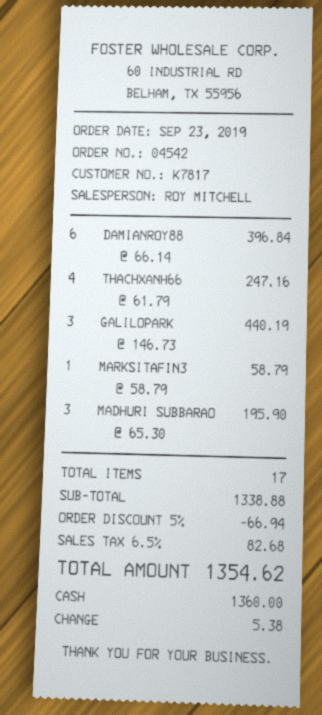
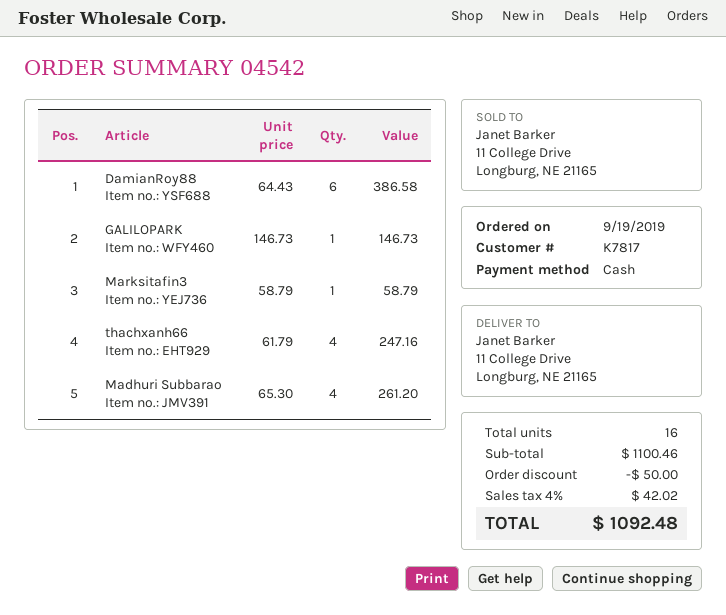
order date: 2019-09-23 -> 2019-09-19
DAMIANROY88: 6 x 66.14 = 396.84 -> 6 x 64.43 = 386.58
GALILOPARK: 3 x 146.73 = 440.19 -> 1 x 146.73 = 146.73
MADHURI SUBBARAO: 3 x 65.30 = 195.90 -> 4 x 65.30 = 261.20
total quantity: 17 -> 16
subtotal: 1338.88 -> 1100.46
discount: 66.94 -> 50.00
tax: 6.5% = 82.68 -> 4% = 42.02
total: 1354.62 -> 1092.48

